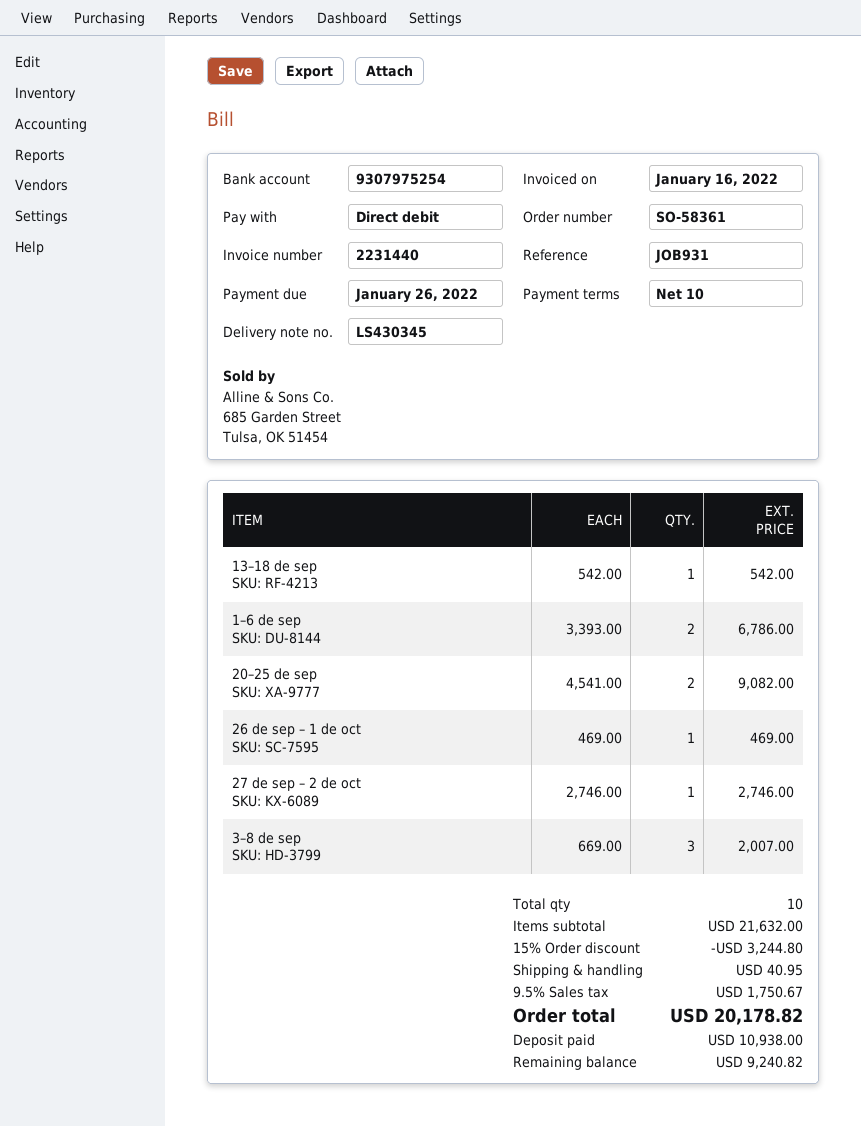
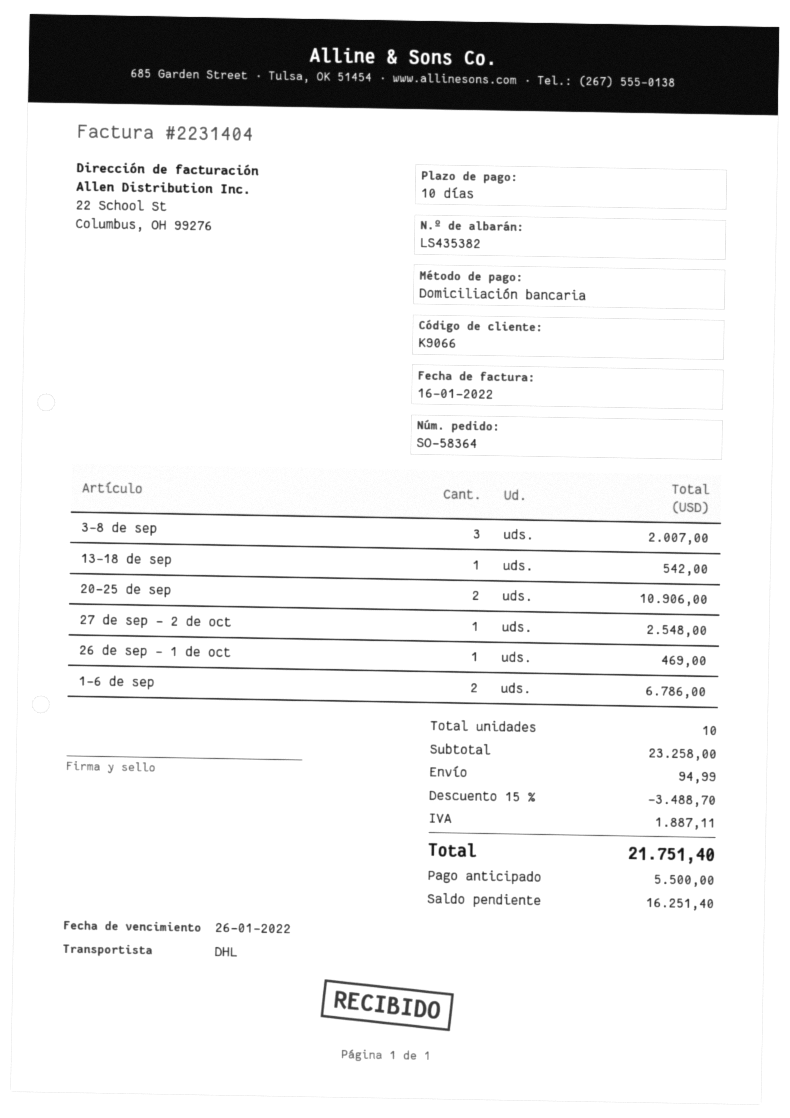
order number: SO-58361 -> SO-58364
delivery note number: LS430345 -> LS435382
invoice number: 2231440 -> 2231404
20–25 de sep: 2 for 9082.00 -> 2 for 10906.00
27 de sep – 2 de oct: 1 for 2746.00 -> 1 for 2548.00
subtotal: 21632.00 -> 23258.00
discount: 15% = 3244.80 -> 15% = 3488.70
shipping: 40.95 -> 94.99
tax: 1750.67 -> 1887.11
total: 20178.82 -> 21751.40
deposit: 10938.00 -> 5500.00
balance: 9240.82 -> 16251.40

